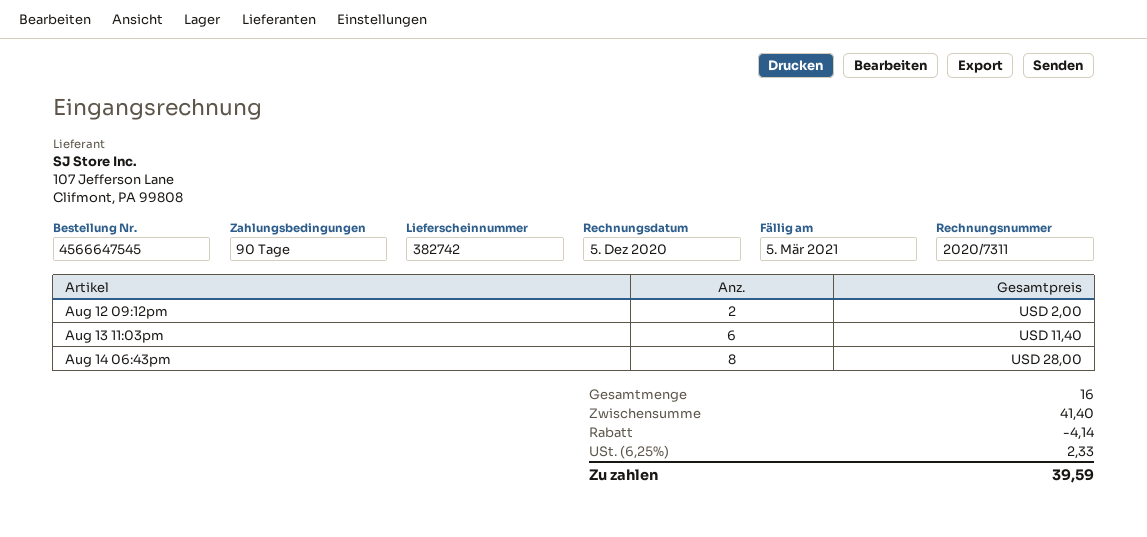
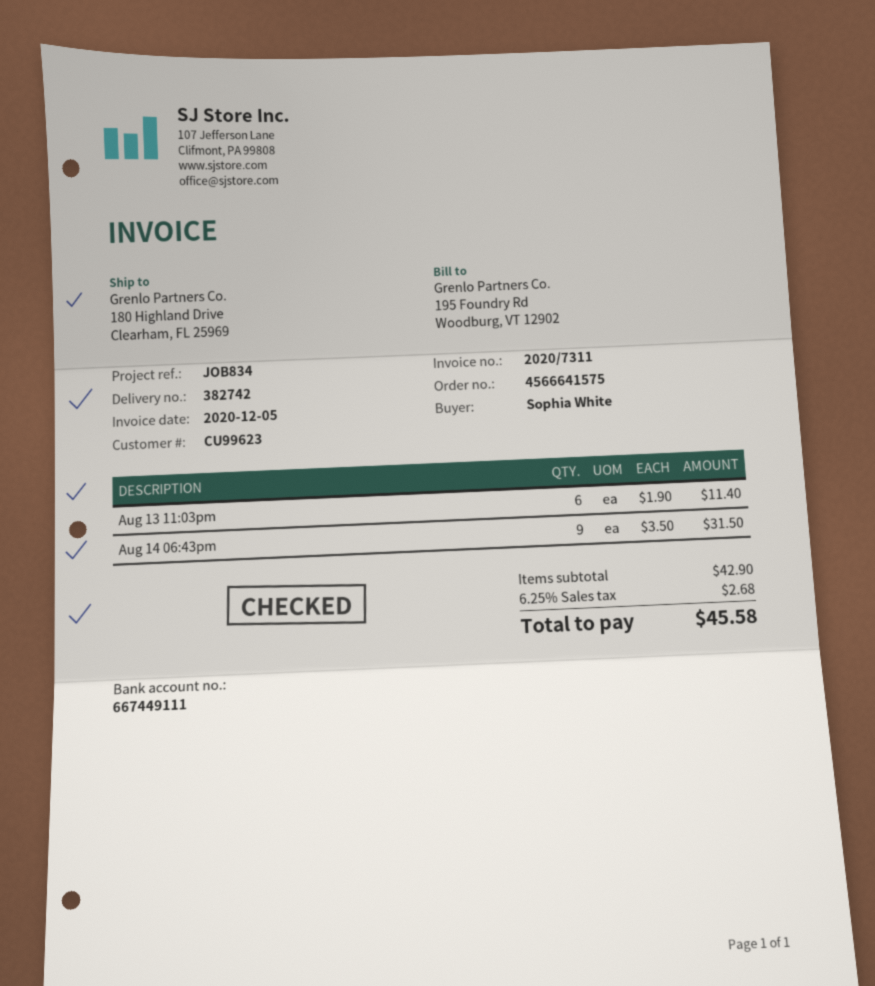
order number: 4566647545 -> 4566641575
Aug 12 09:12pm: 2 for 2.00 -> none
Aug 14 06:43pm: 8 for 28.00 -> 9 for 31.50
subtotal: 41.40 -> 42.90
discount: 4.14 -> none
tax: 6.25% = 2.33 -> 6.25% = 2.68
total: 39.59 -> 45.58

